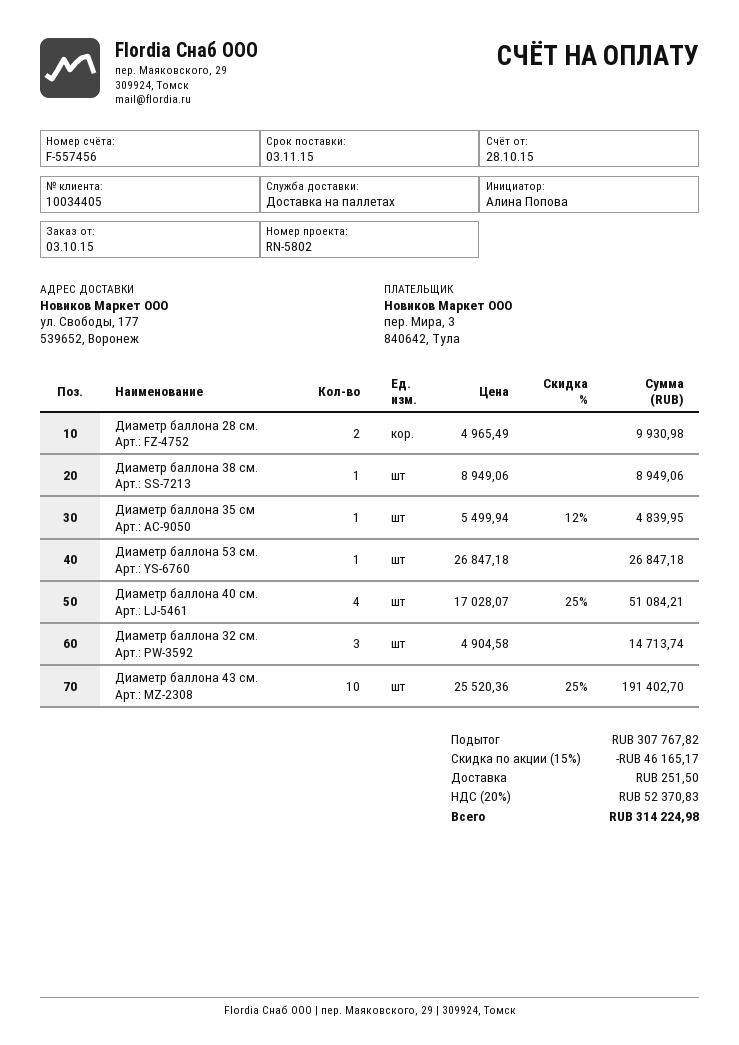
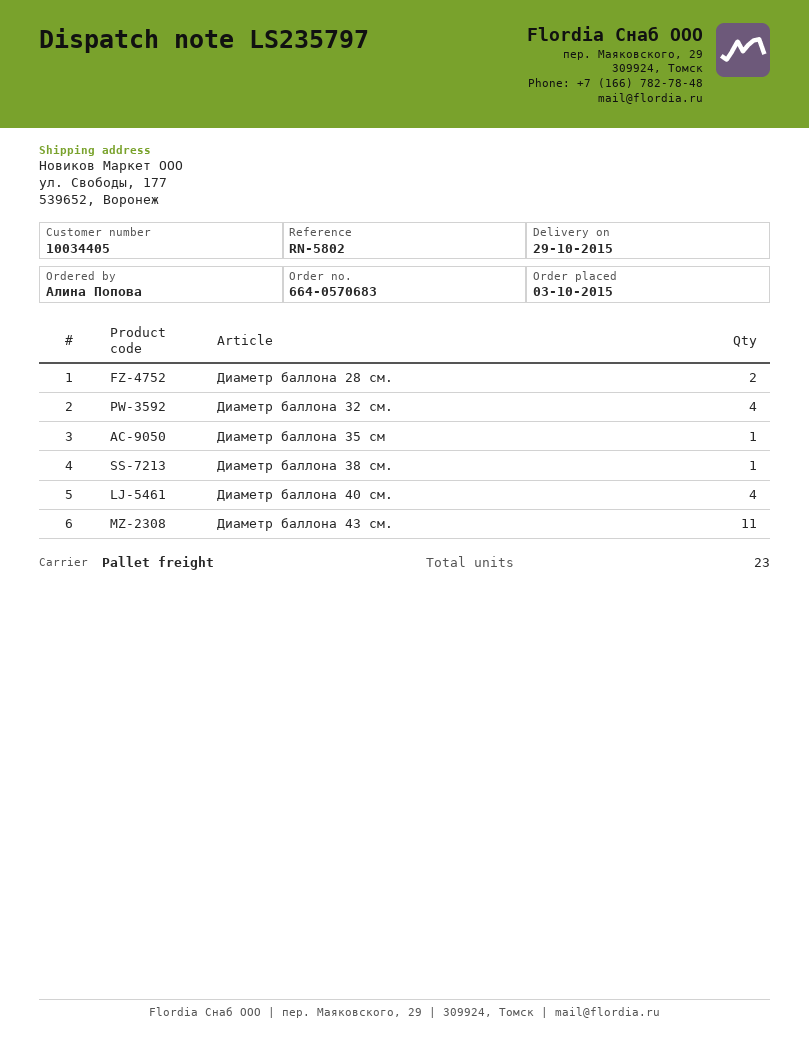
delivery date: 2015-11-03 -> 2015-10-29
Диаметр баллона 53 см.: 1 -> none
Диаметр баллона 32 см.: 3 -> 4
Диаметр баллона 43 см.: 10 -> 11

